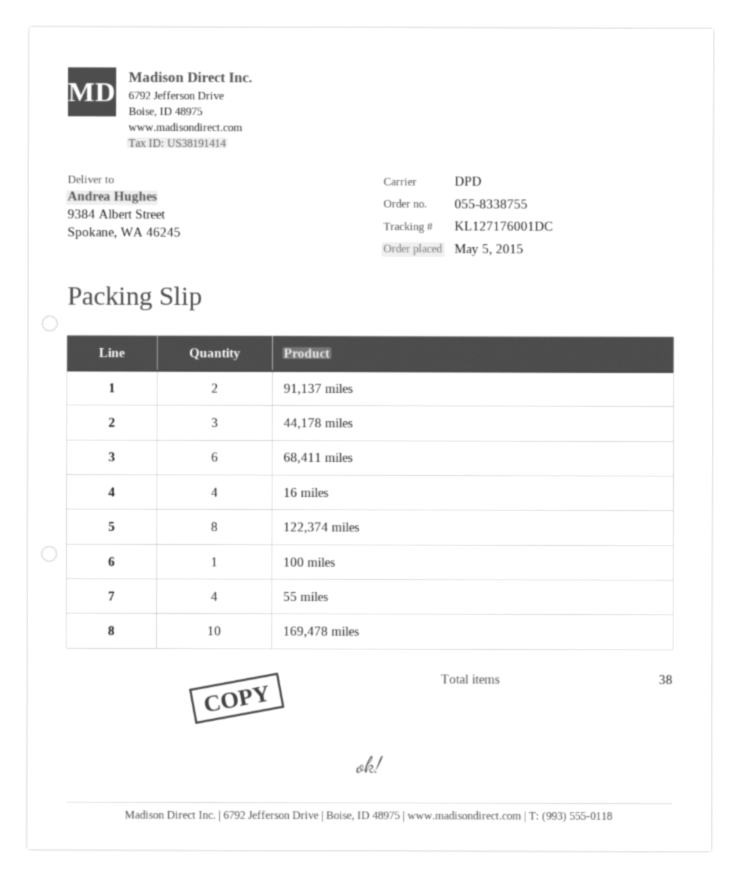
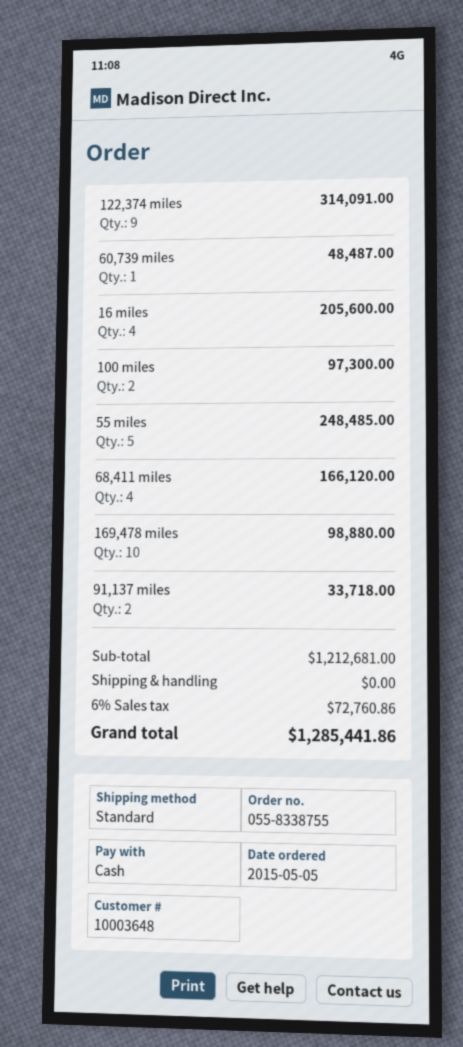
shipping method: DPD -> standard
44,178 miles: 3 -> none
68,411 miles: 6 -> 4
122,374 miles: 8 -> 9
100 miles: 1 -> 2
55 miles: 4 -> 5
60,739 miles: none -> 1

